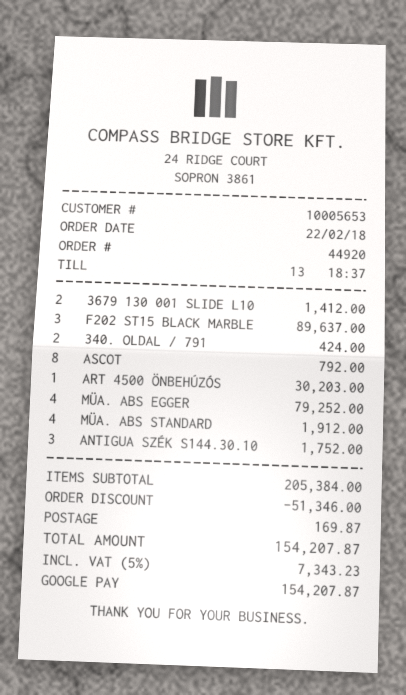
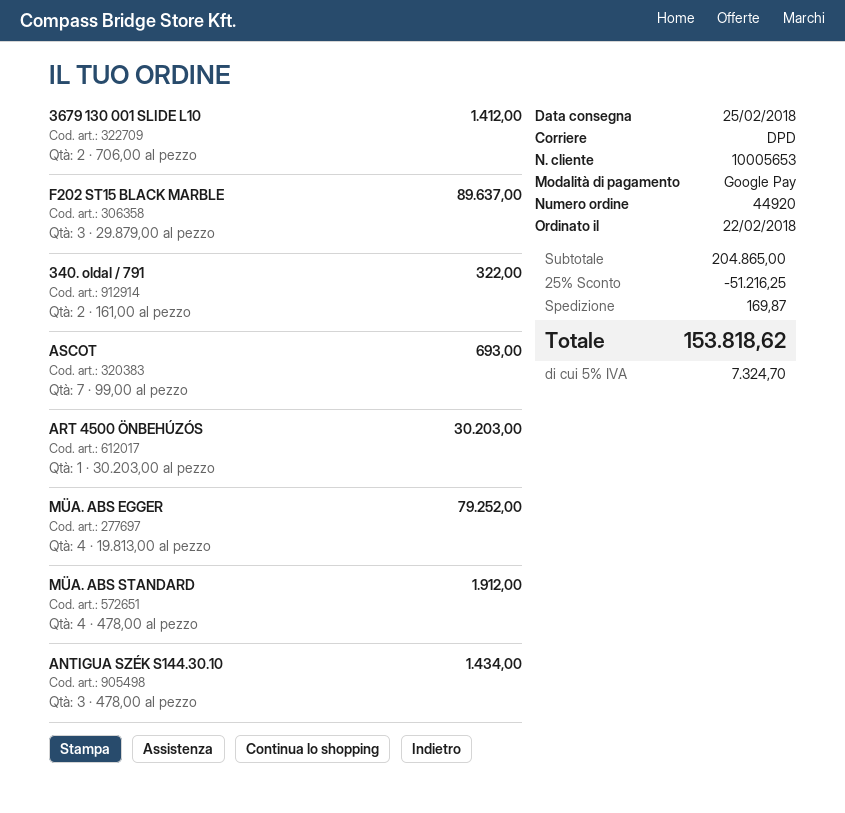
340. OLDAL / 791: 2 for 424.00 -> 2 for 322.00
ASCOT: 8 for 792.00 -> 7 for 693.00
ANTIGUA SZÉK S144.30.10: 3 for 1752.00 -> 3 for 1434.00
subtotal: 205384.00 -> 204865.00
discount: 51346.00 -> 51216.25
tax: 5% = 7343.23 -> 5% = 7324.70
total: 154207.87 -> 153818.62

